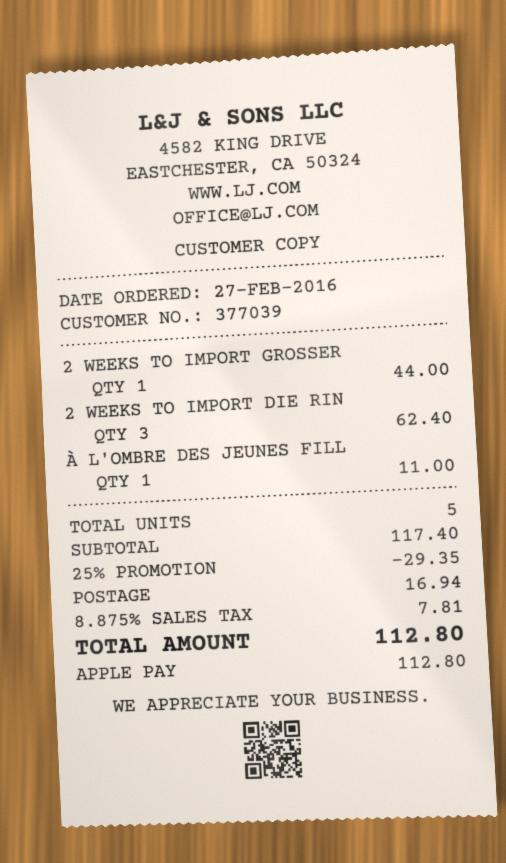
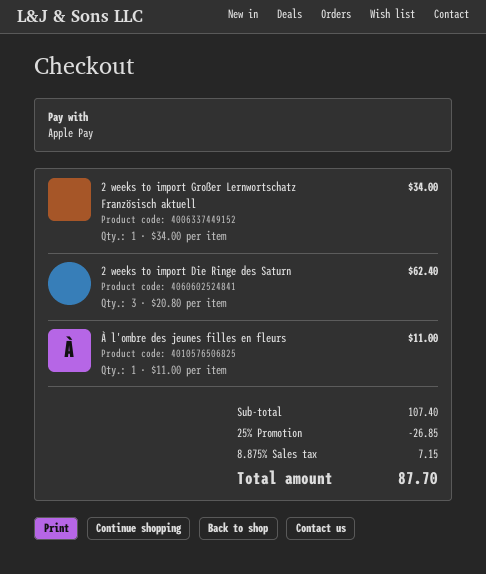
2 WEEKS TO IMPORT GROSSER: 1 for 44.00 -> 1 for 34.00
subtotal: 117.40 -> 107.40
discount: 25% = 29.35 -> 25% = 26.85
shipping: 16.94 -> none
tax: 8.875% = 7.81 -> 8.875% = 7.15
total: 112.80 -> 87.70

